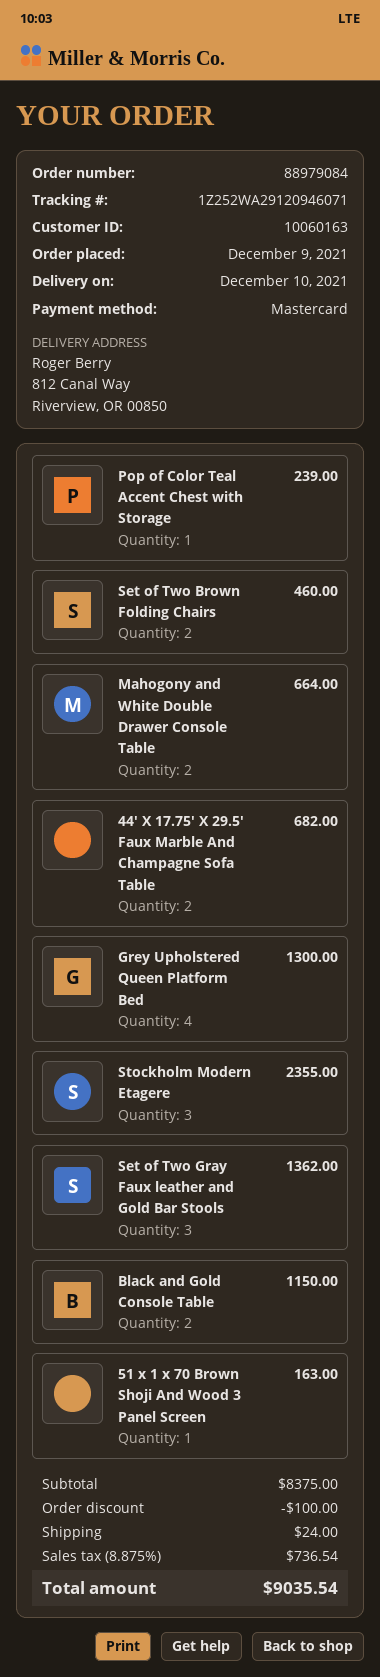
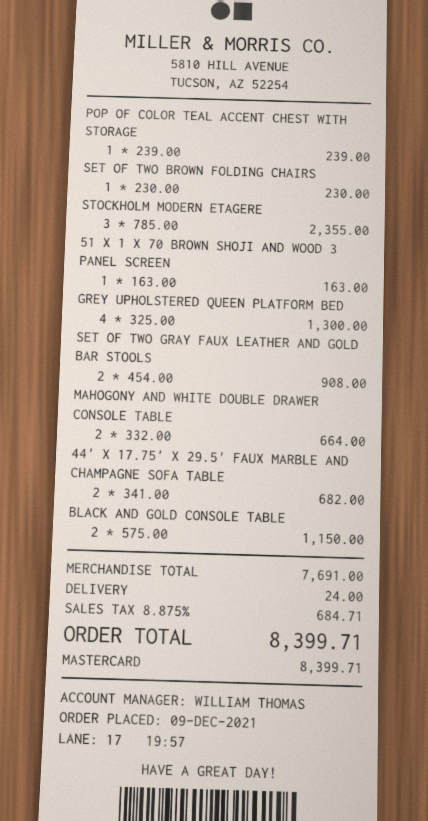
Set of Two Brown Folding Chairs: 2 for 460.00 -> 1 for 230.00
Set of Two Gray Faux leather and Gold Bar Stools: 3 for 1362.00 -> 2 for 908.00
subtotal: 8375.00 -> 7691.00
discount: 100.00 -> none
tax: 8.875% = 736.54 -> 8.875% = 684.71
total: 9035.54 -> 8399.71

